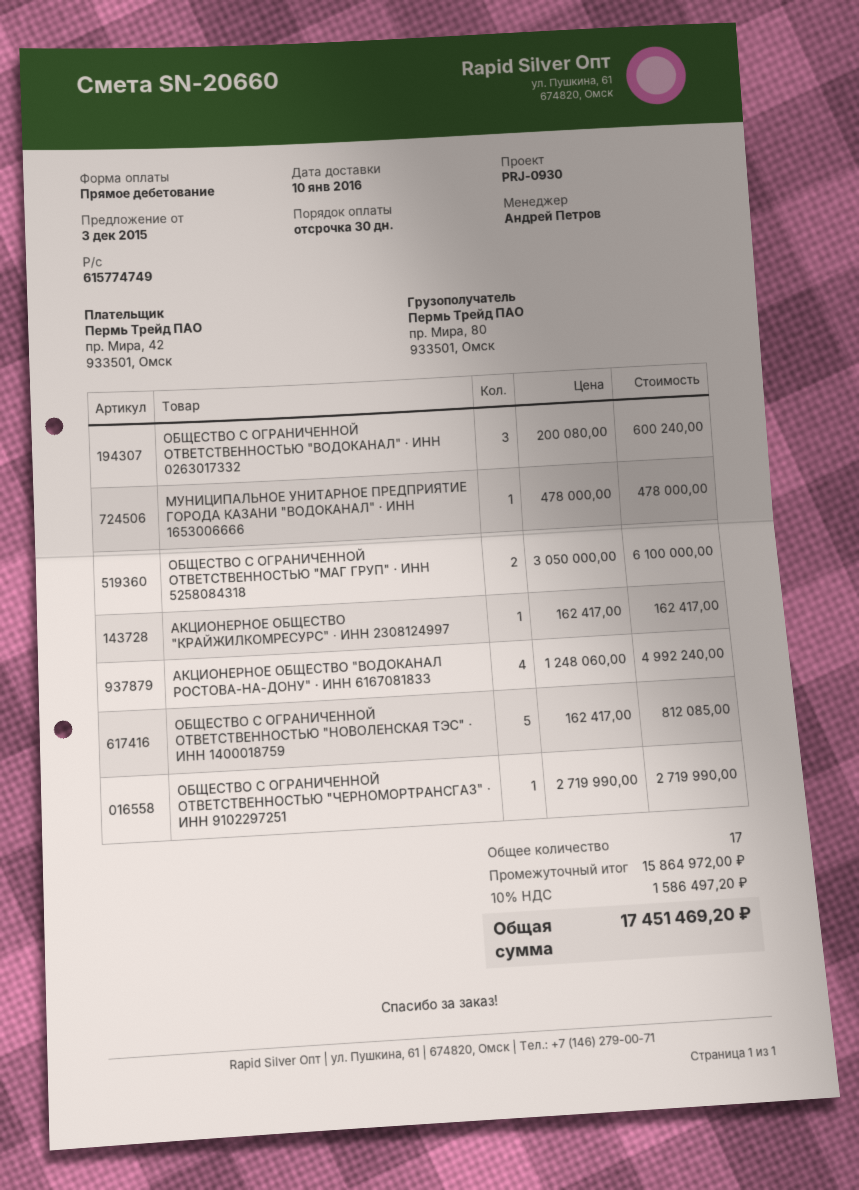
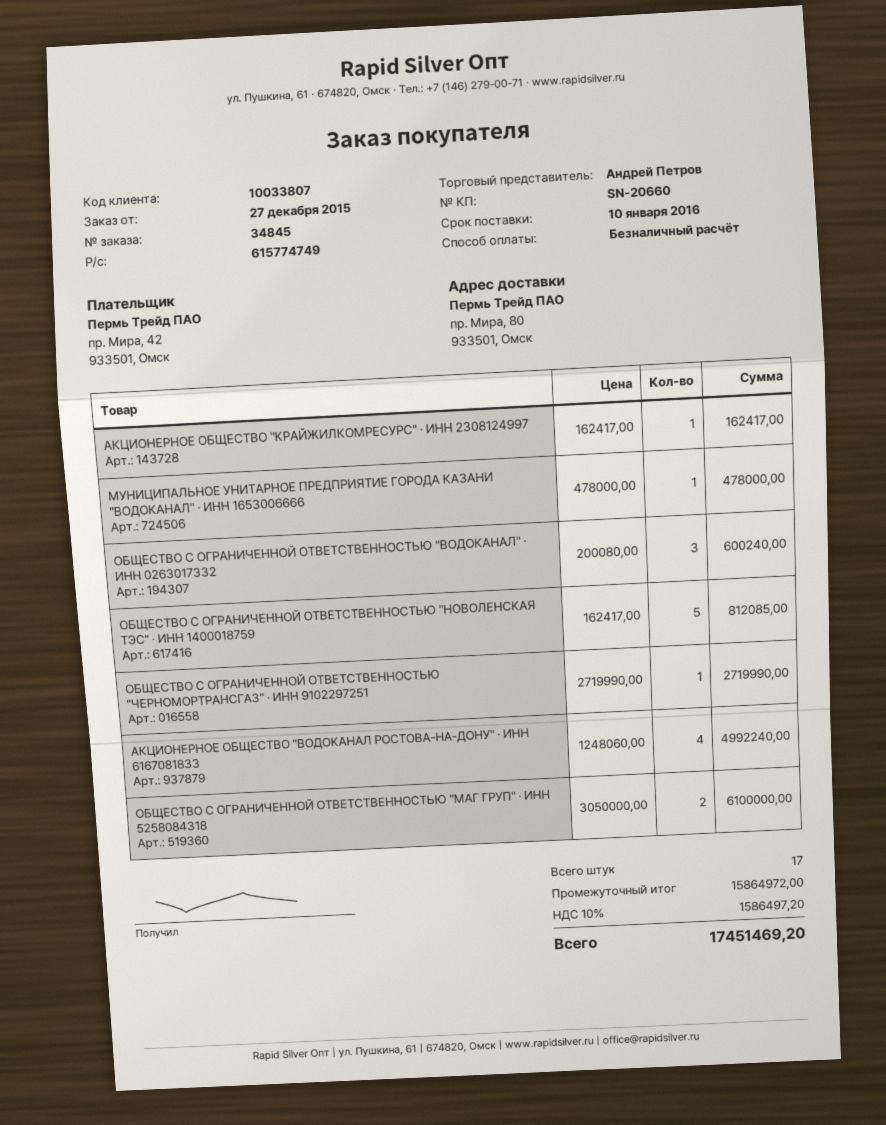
payment method: direct debit -> bank transfer

